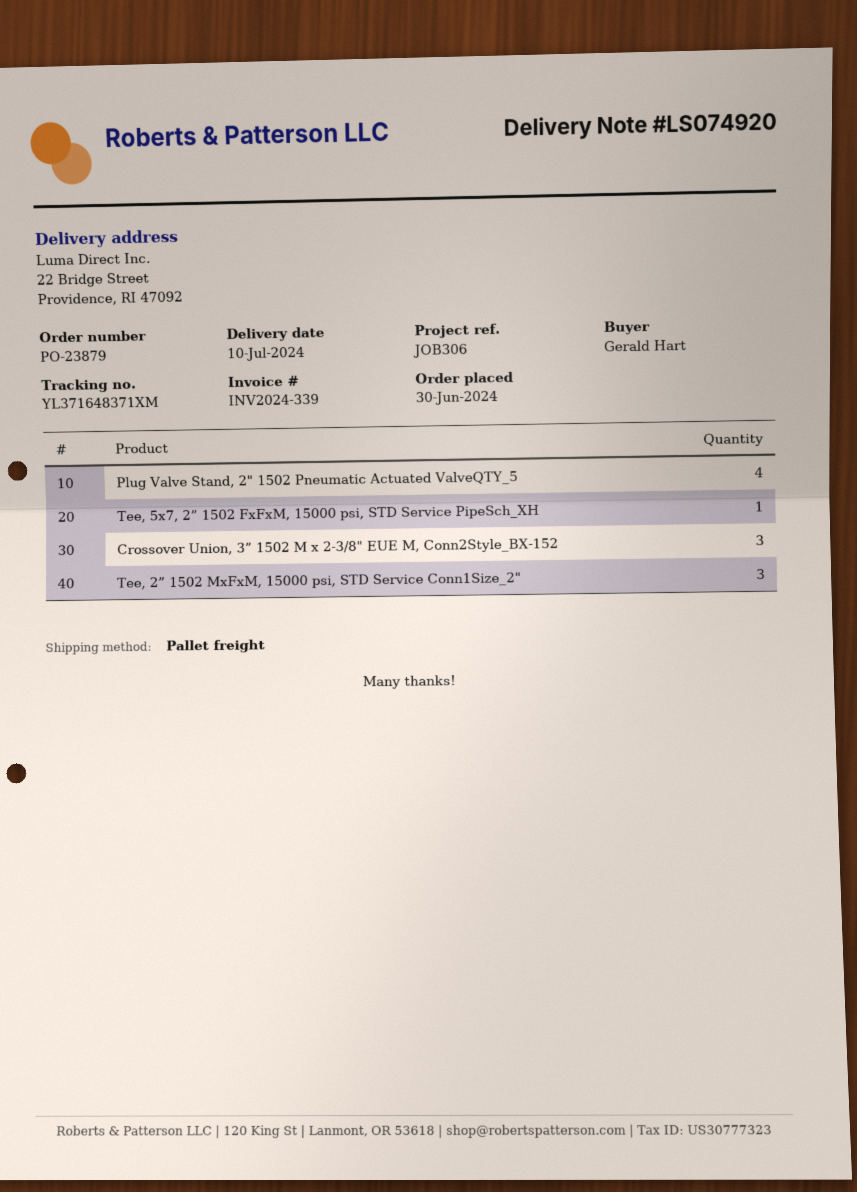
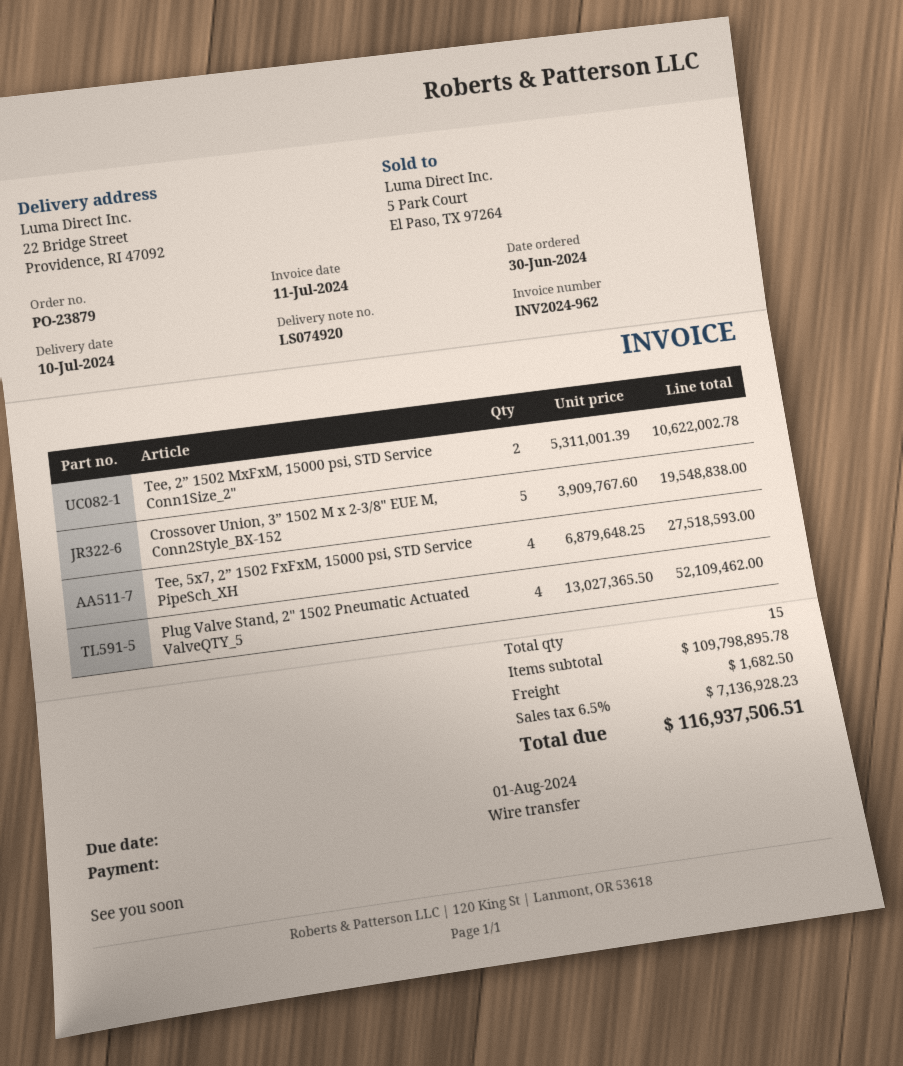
invoice number: INV2024-339 -> INV2024-962
Tee, 5x7, 2” 1502 FxFxM, 15000 psi, STD Service PipeSch_XH: 1 -> 4
Crossover Union, 3” 1502 M x 2-3/8" EUE M, Conn2Style_BX-152: 3 -> 5
Tee, 2” 1502 MxFxM, 15000 psi, STD Service Conn1Size_2": 3 -> 2

